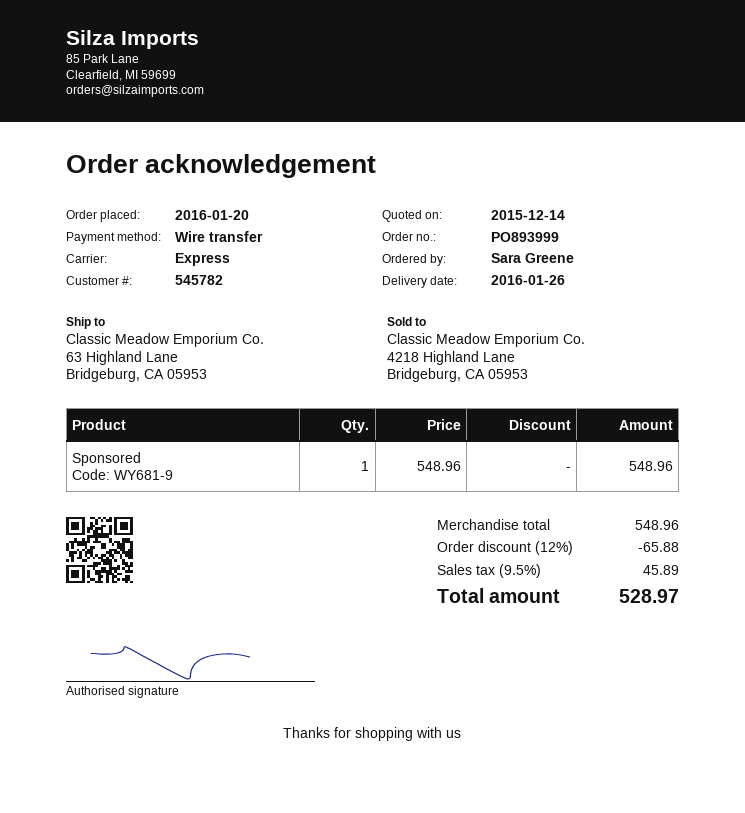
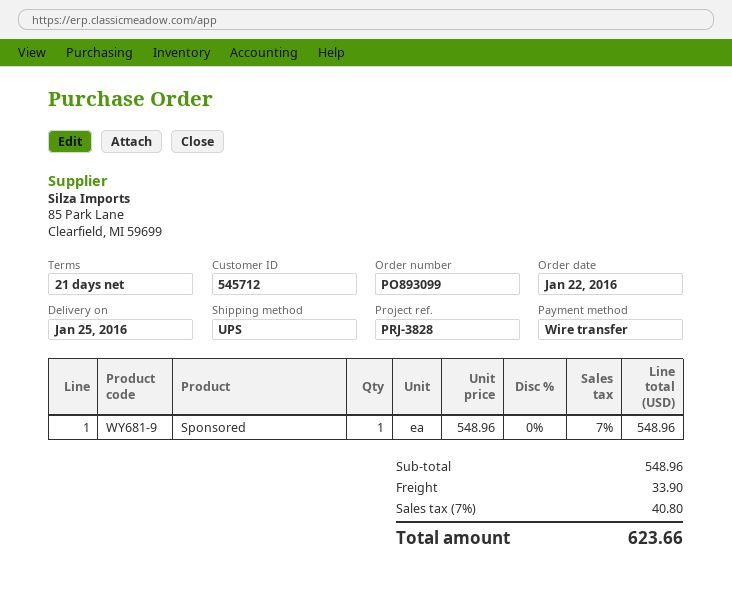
order number: PO893999 -> PO893099
order date: 2016-01-20 -> 2016-01-22
delivery date: 2016-01-26 -> 2016-01-25
customer number: 545782 -> 545712
shipping method: express -> UPS
discount: 12% = 65.88 -> none
shipping: none -> 33.90
tax: 9.5% = 45.89 -> 7% = 40.80
total: 528.97 -> 623.66

